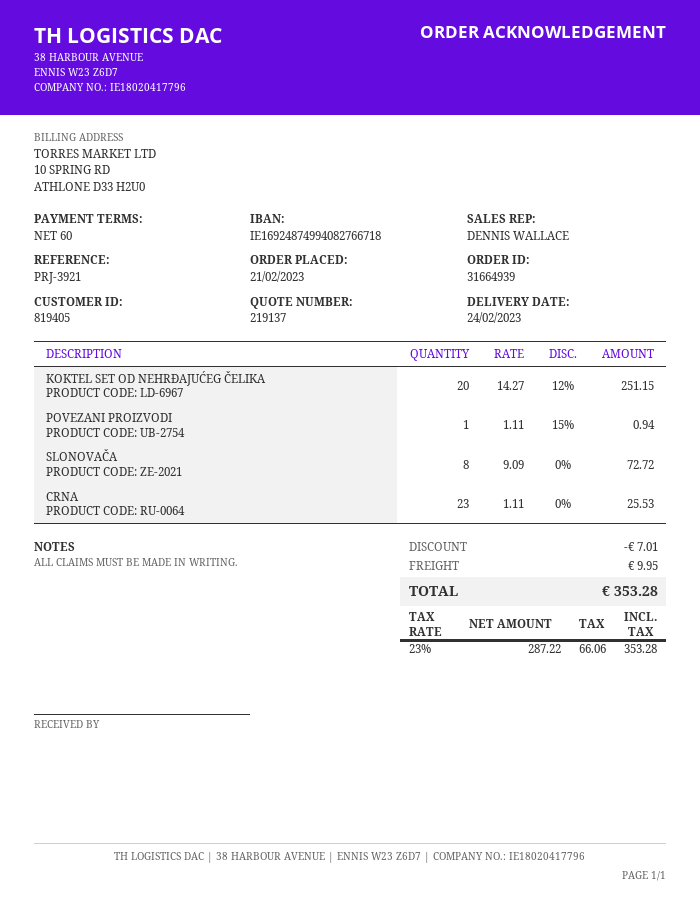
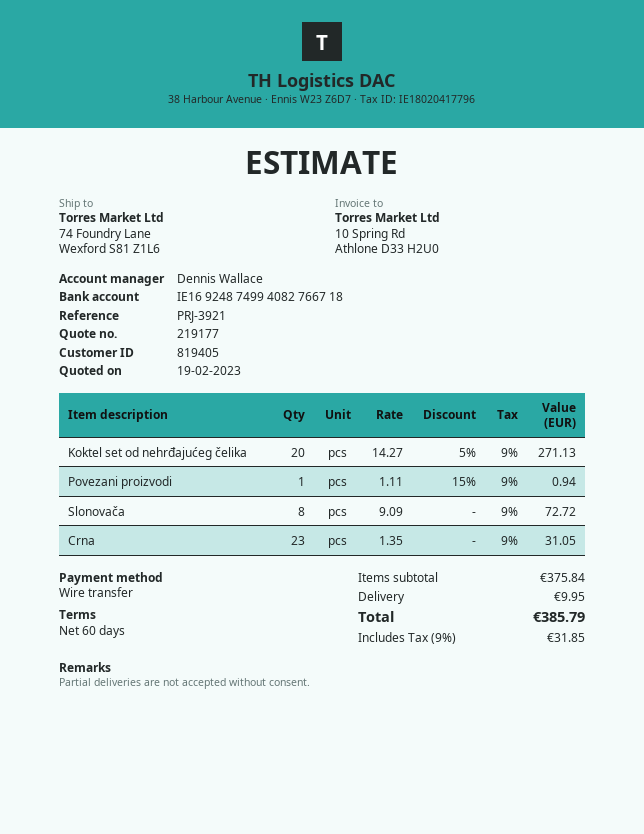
quote number: 219137 -> 219177
KOKTEL SET OD NEHRĐAJUĆEG ČELIKA: 20 x 14.27 - 12% = 251.15 -> 20 x 14.27 - 5% = 271.13
CRNA: 23 x 1.11 = 25.53 -> 23 x 1.35 = 31.05
discount: 7.01 -> none
tax: 23% = 66.06 -> 9% = 31.85
total: 353.28 -> 385.79

